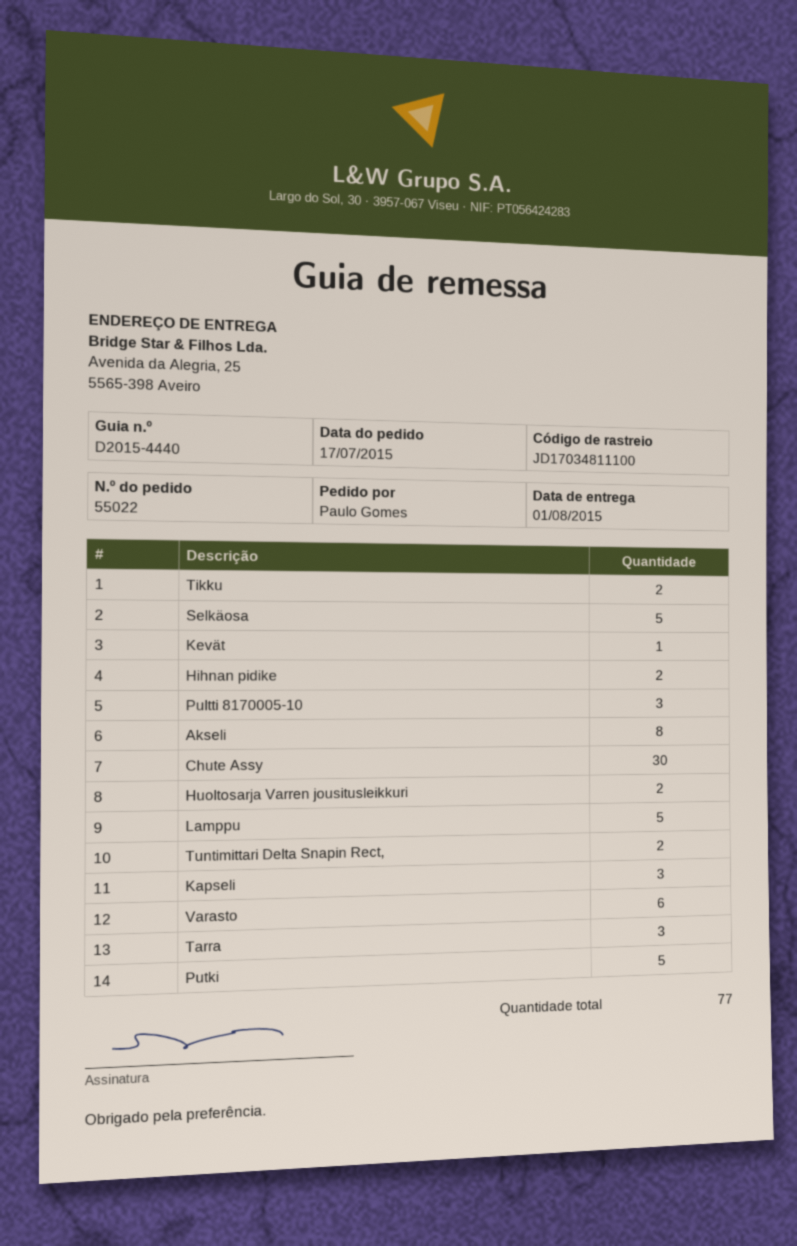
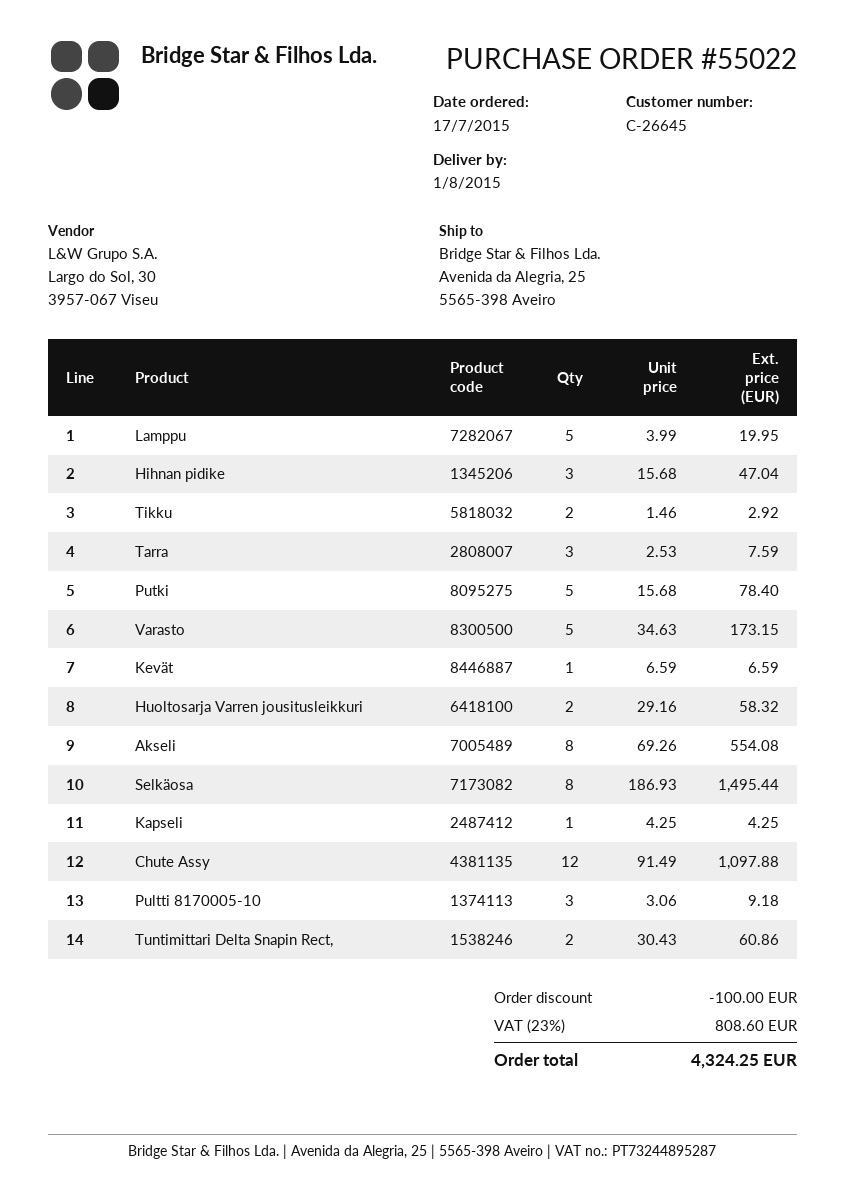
Selkäosa: 5 -> 8
Hihnan pidike: 2 -> 3
Chute Assy: 30 -> 12
Kapseli: 3 -> 1
Varasto: 6 -> 5

